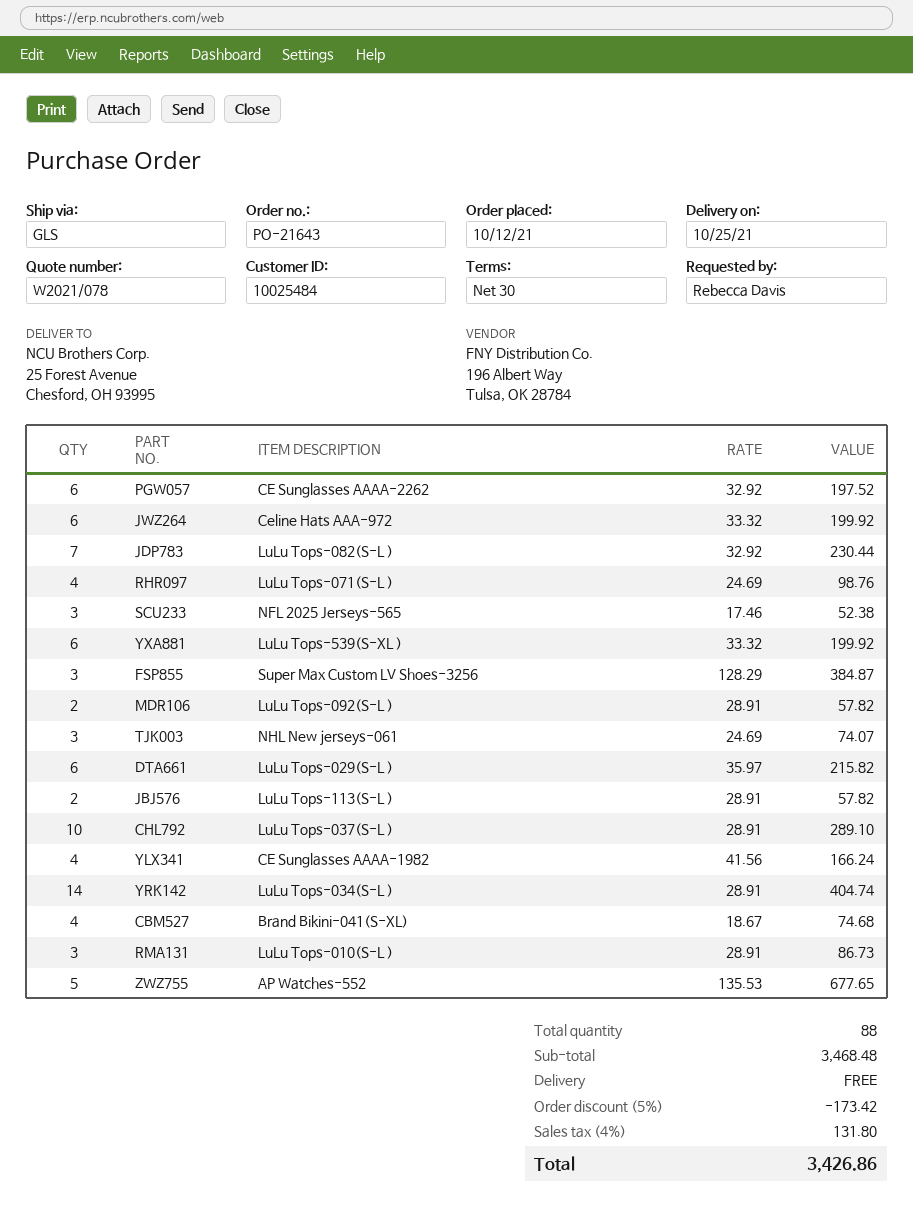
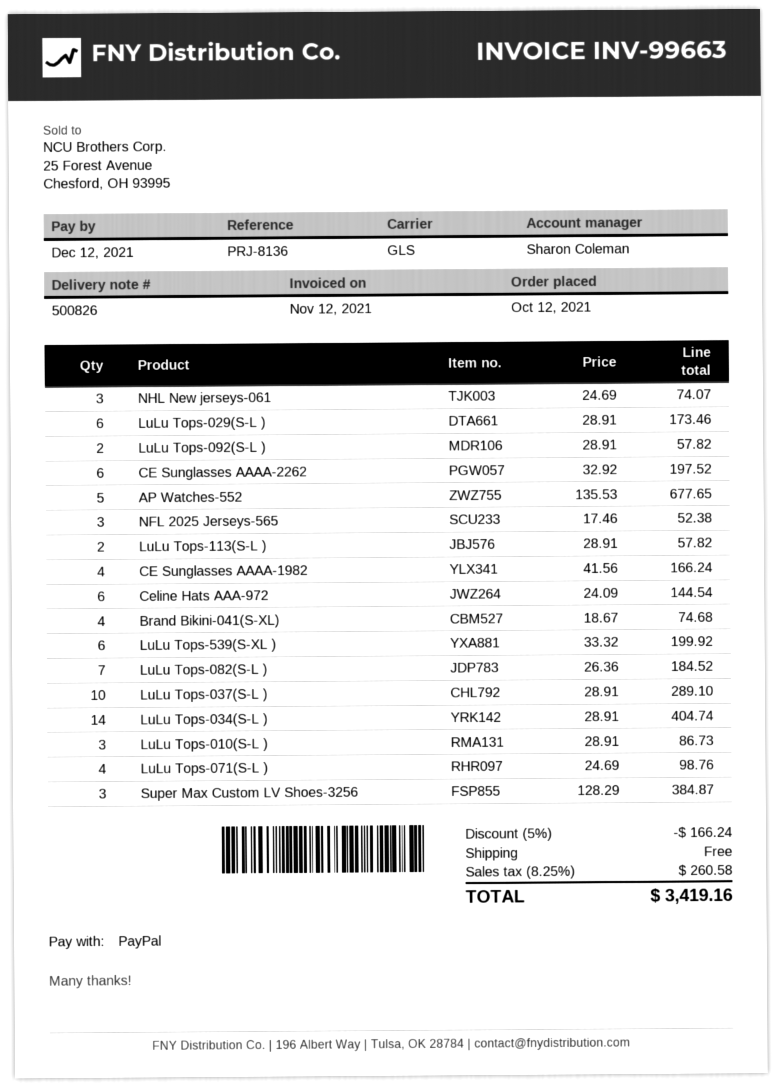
Celine Hats AAA-972: 6 x 33.32 = 199.92 -> 6 x 24.09 = 144.54
LuLu Tops-082(S-L ): 7 x 32.92 = 230.44 -> 7 x 26.36 = 184.52
LuLu Tops-029(S-L ): 6 x 35.97 = 215.82 -> 6 x 28.91 = 173.46
discount: 5% = 173.42 -> 5% = 166.24
tax: 4% = 131.80 -> 8.25% = 260.58
total: 3426.86 -> 3419.16

